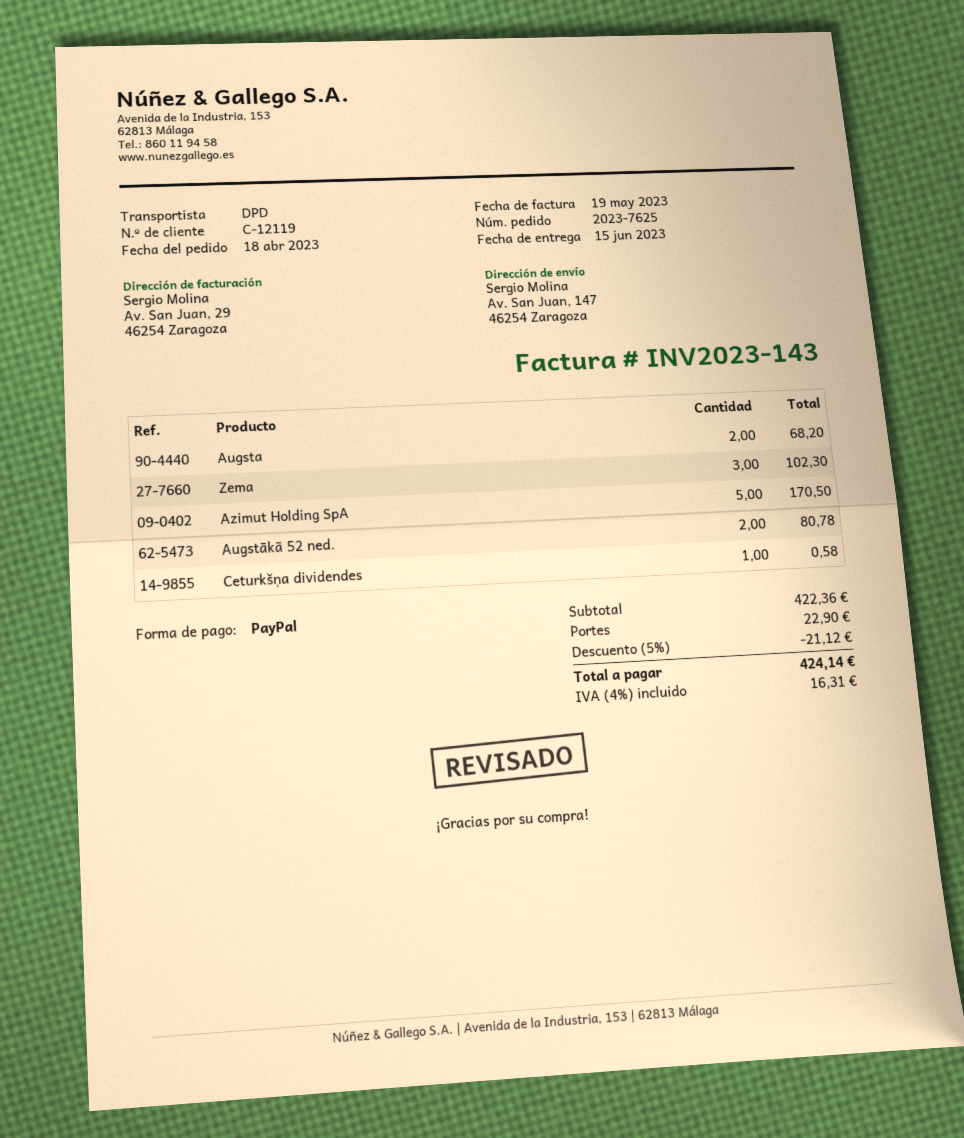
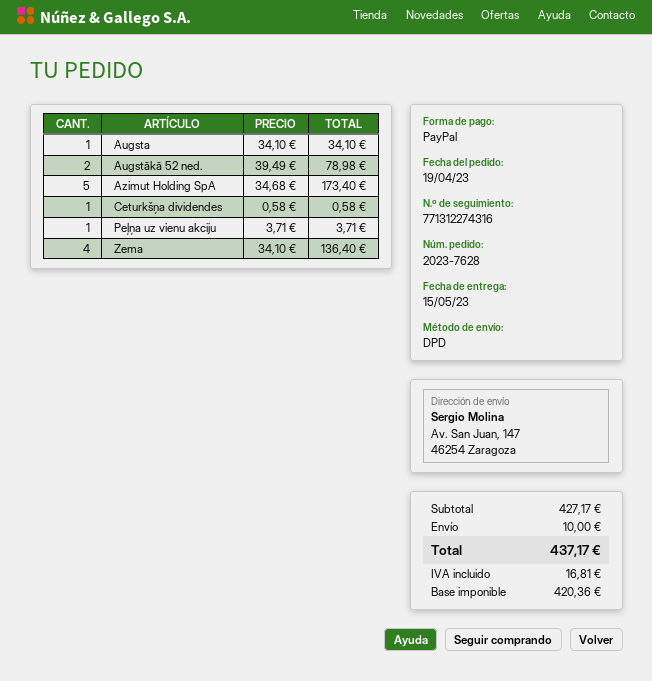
order number: 2023-7625 -> 2023-7628
order date: 2023-04-18 -> 2023-04-19
delivery date: 2023-06-15 -> 2023-05-15
Augsta: 2 for 68.20 -> 1 for 34.10
Zema: 3 for 102.30 -> 4 for 136.40
Azimut Holding SpA: 5 for 170.50 -> 5 for 173.40
Augstākā 52 ned.: 2 for 80.78 -> 2 for 78.98
Peļņa uz vienu akciju: none -> 1 for 3.71
subtotal: 422.36 -> 427.17
discount: 5% = 21.12 -> none
shipping: 22.90 -> 10.00
tax: 16.31 -> 16.81
total: 424.14 -> 437.17

